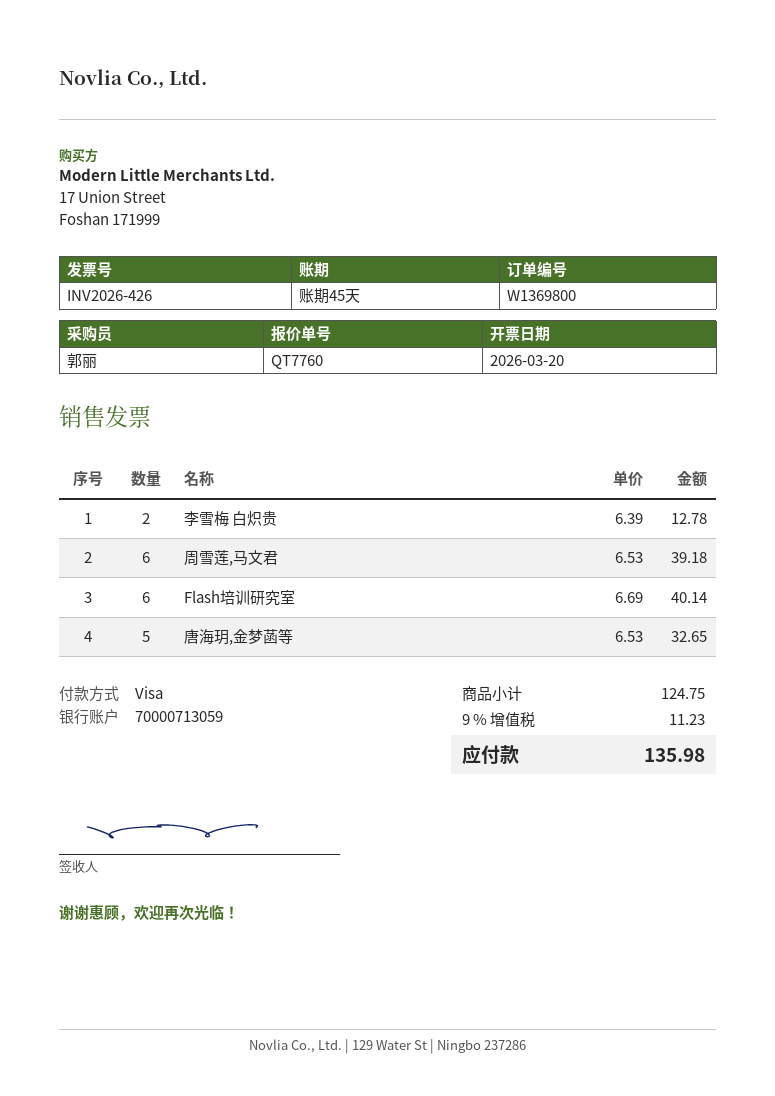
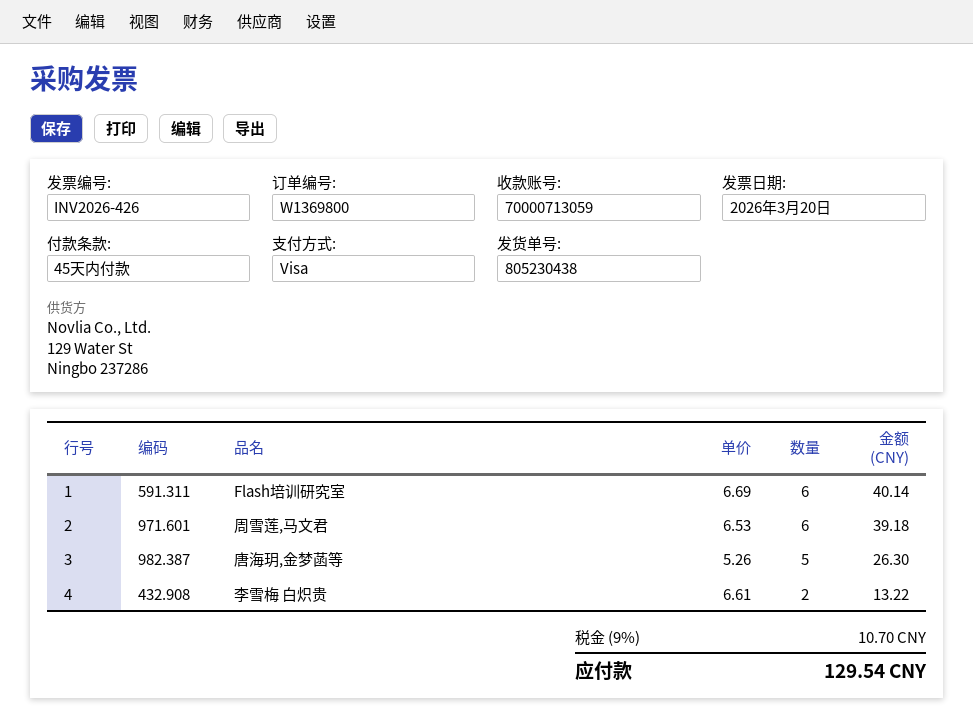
李雪梅 白炽贵: 2 x 6.39 = 12.78 -> 2 x 6.61 = 13.22
唐海玥,金梦菡等: 5 x 6.53 = 32.65 -> 5 x 5.26 = 26.30
tax: 9% = 11.23 -> 9% = 10.70
total: 135.98 -> 129.54

